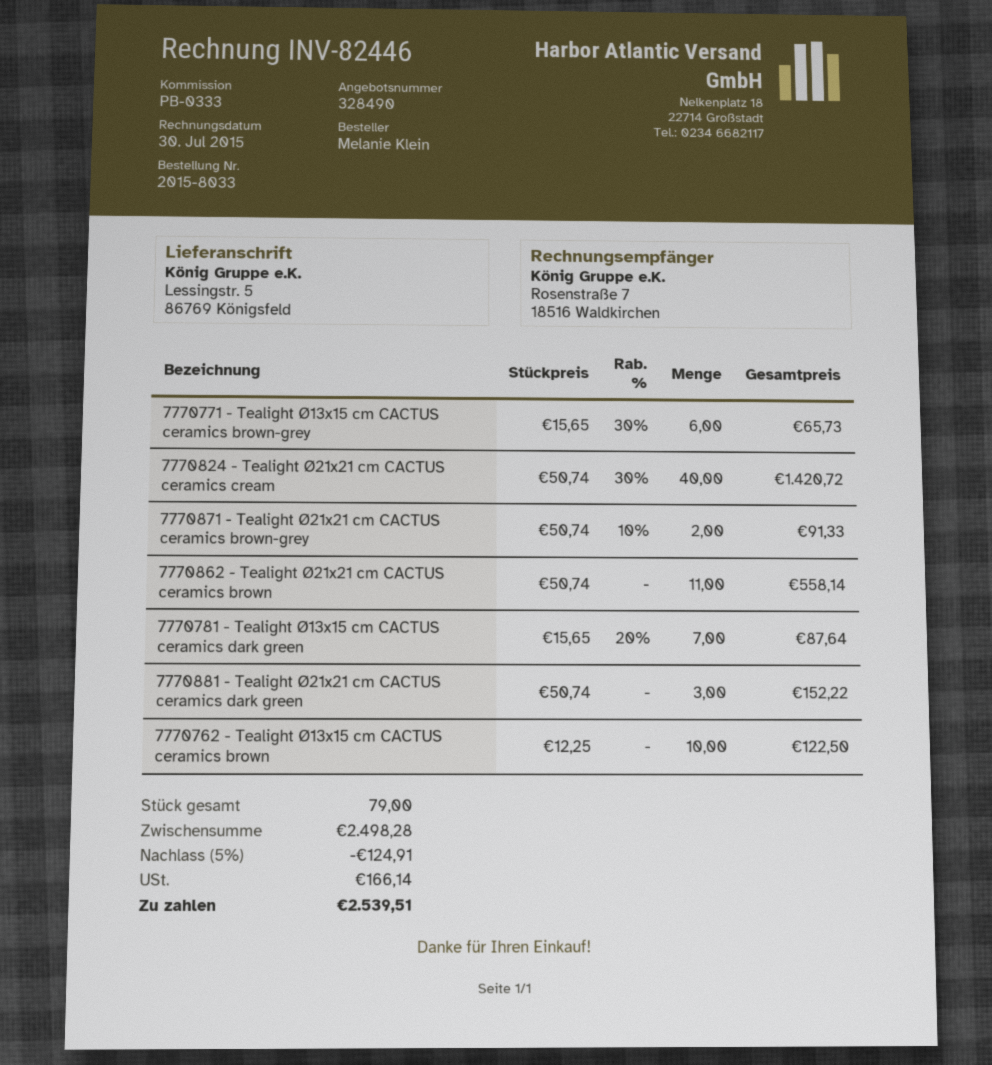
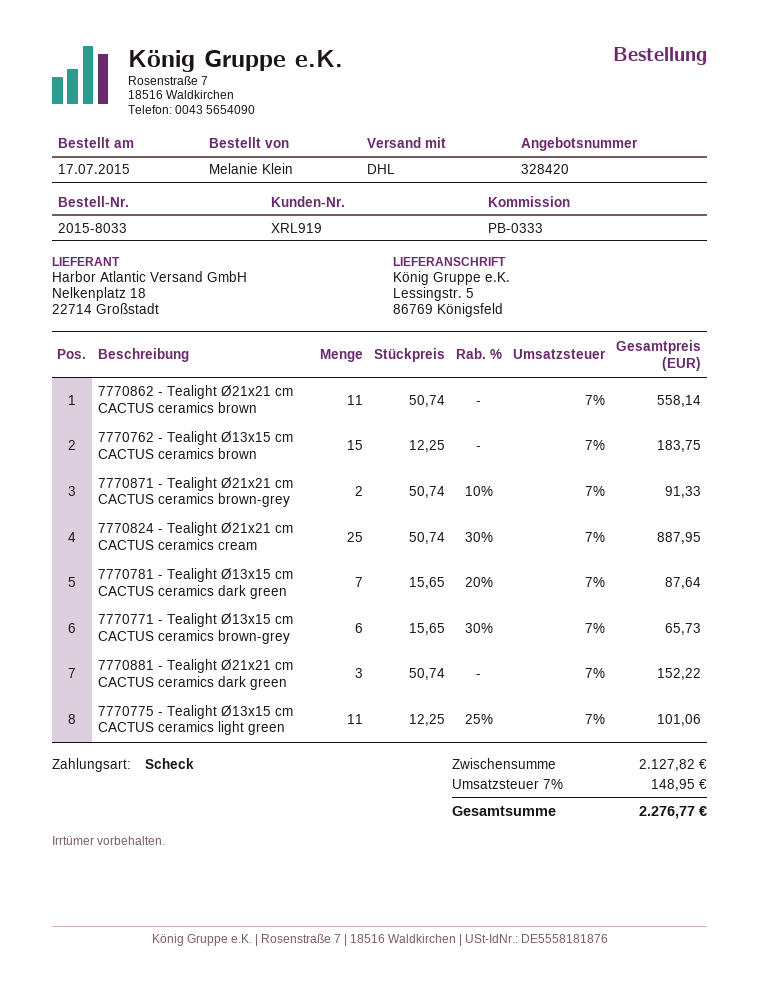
quote number: 328490 -> 328420
7770824 - Tealight Ø21x21 cm CACTUS ceramics cream: 40 x 50.74 - 30% = 1420.72 -> 25 x 50.74 - 30% = 887.95
7770762 - Tealight Ø13x15 cm CACTUS ceramics brown: 10 x 12.25 = 122.50 -> 15 x 12.25 = 183.75
7770775 - Tealight Ø13x15 cm CACTUS ceramics light green: none -> 11 x 12.25 - 25% = 101.06
subtotal: 2498.28 -> 2127.82
discount: 5% = 124.91 -> none
tax: 166.14 -> 148.95
total: 2539.51 -> 2276.77

